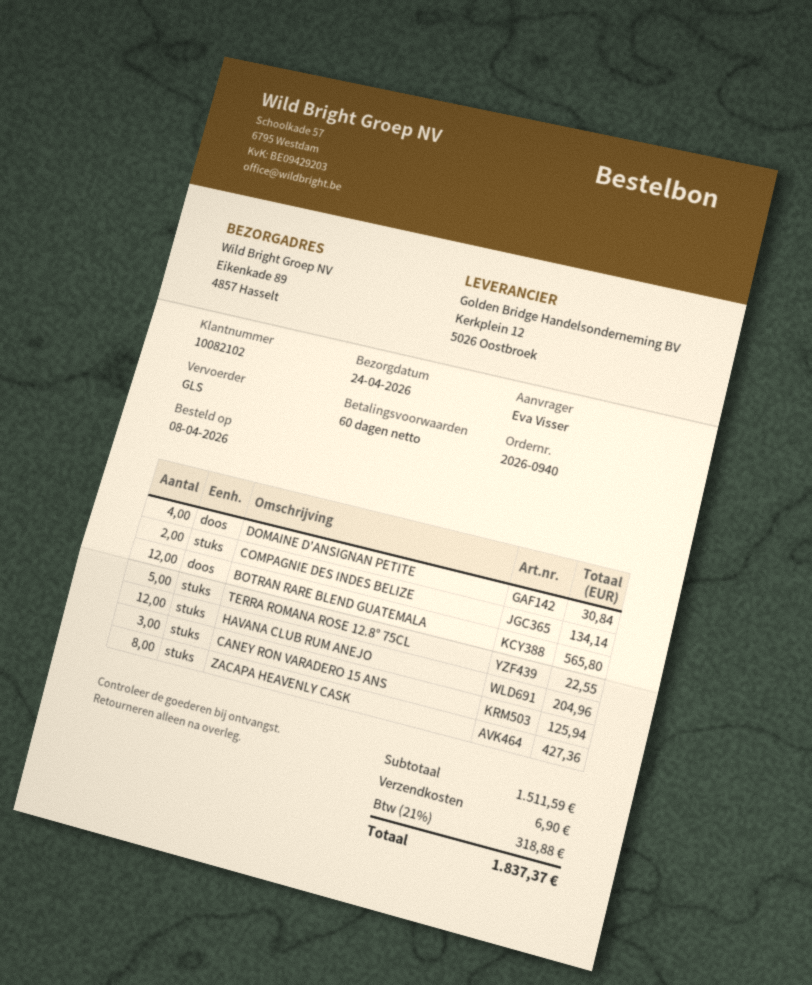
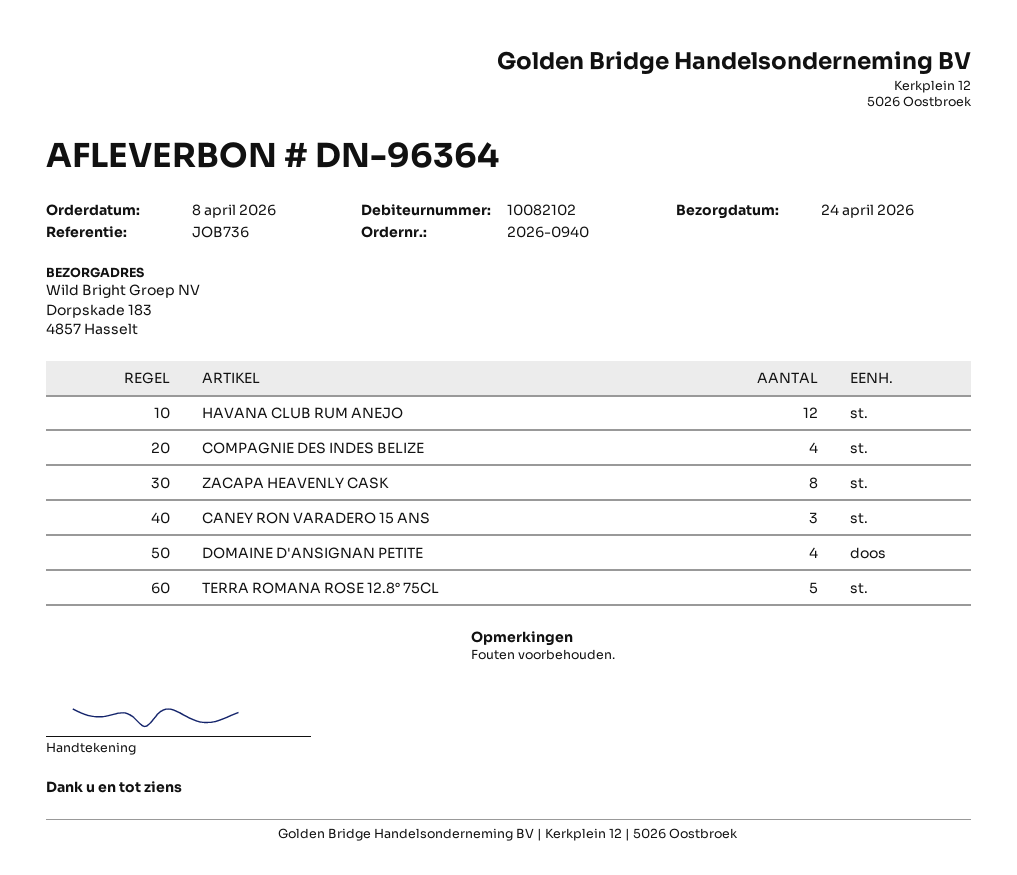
ship to: Eikenkade 89, 4857 Hasselt -> Dorpskade 183, 4857 Hasselt
COMPAGNIE DES INDES BELIZE: 2 -> 4
BOTRAN RARE BLEND GUATEMALA: 12 -> none

